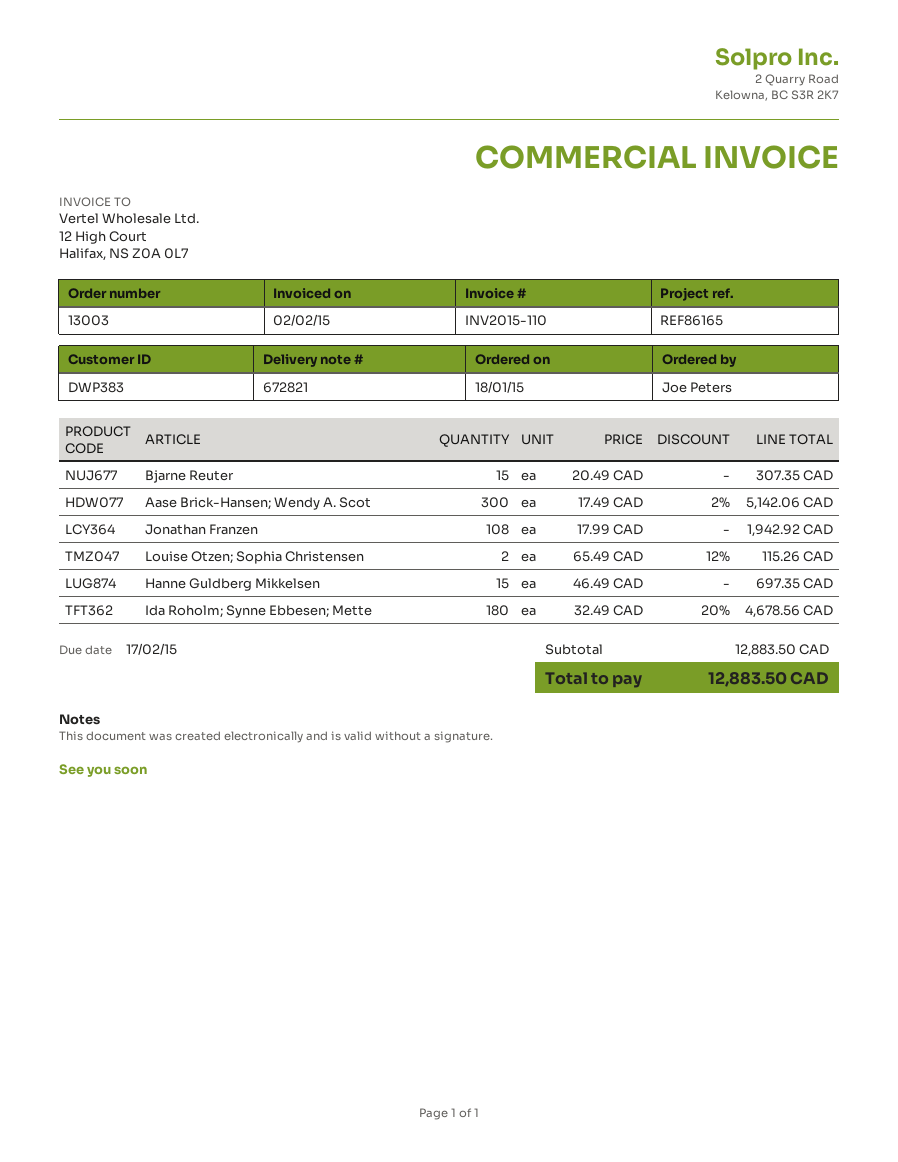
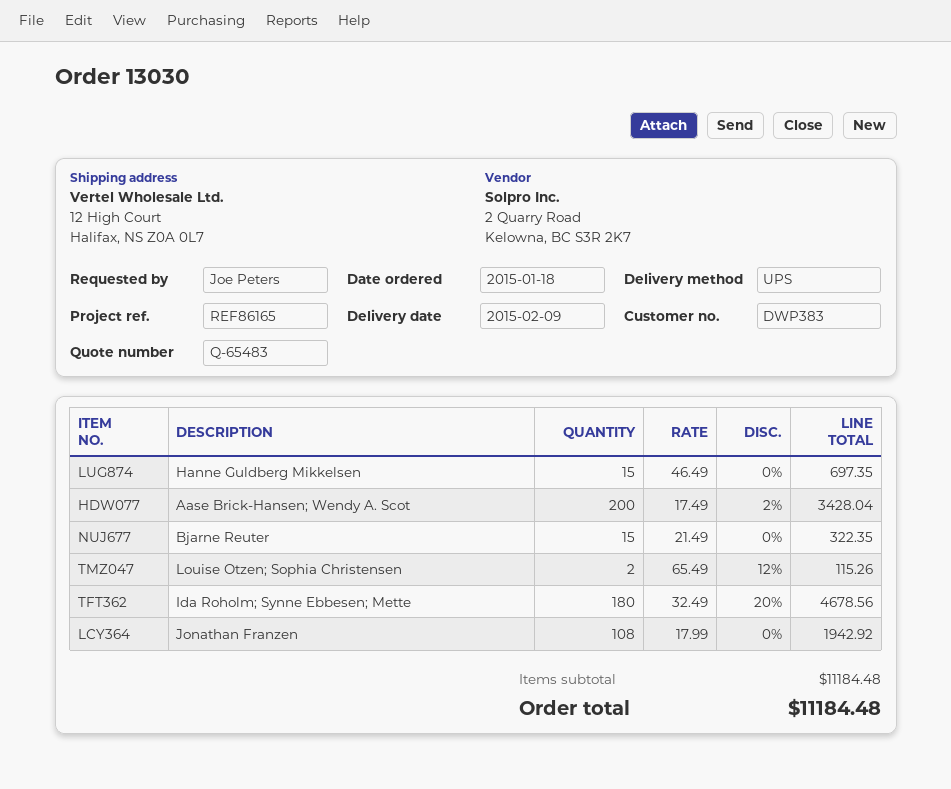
order number: 13003 -> 13030
Bjarne Reuter: 15 x 20.49 = 307.35 -> 15 x 21.49 = 322.35
Aase Brick-Hansen; Wendy A. Scot: 300 x 17.49 - 2% = 5142.06 -> 200 x 17.49 - 2% = 3428.04
subtotal: 12883.50 -> 11184.48
total: 12883.50 -> 11184.48

